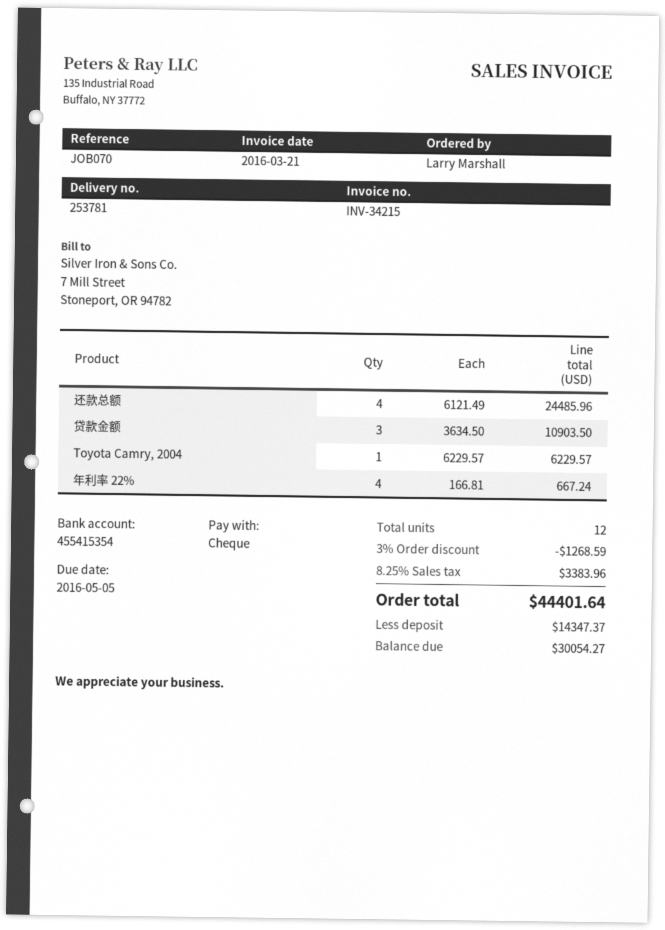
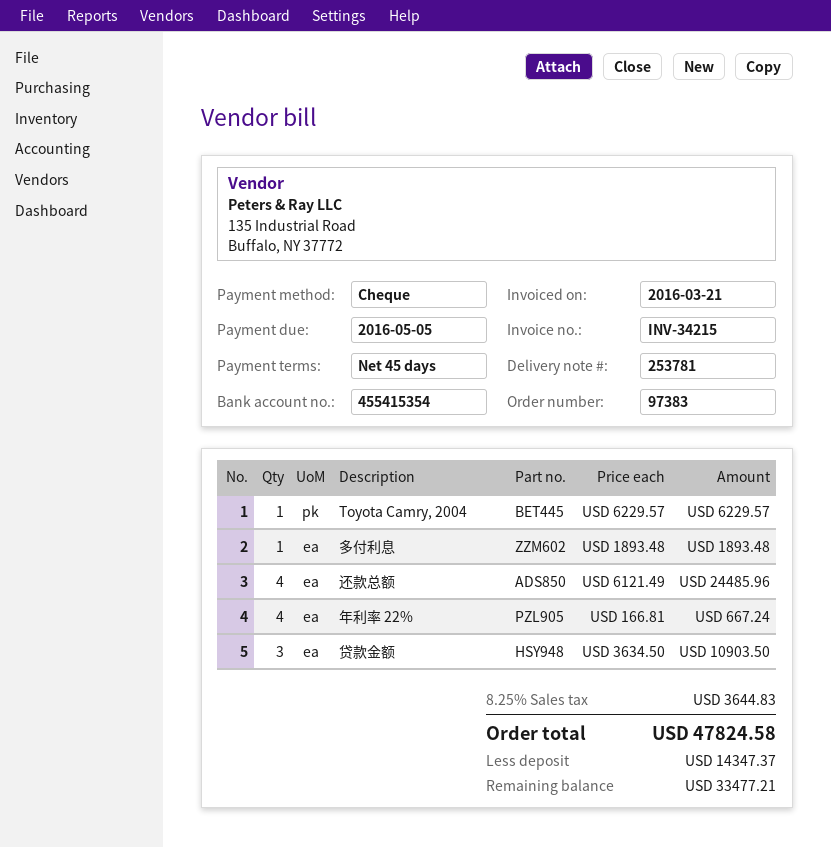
多付利息: none -> 1 x 1893.48 = 1893.48
discount: 3% = 1268.59 -> none
tax: 8.25% = 3383.96 -> 8.25% = 3644.83
total: 44401.64 -> 47824.58
balance: 30054.27 -> 33477.21

